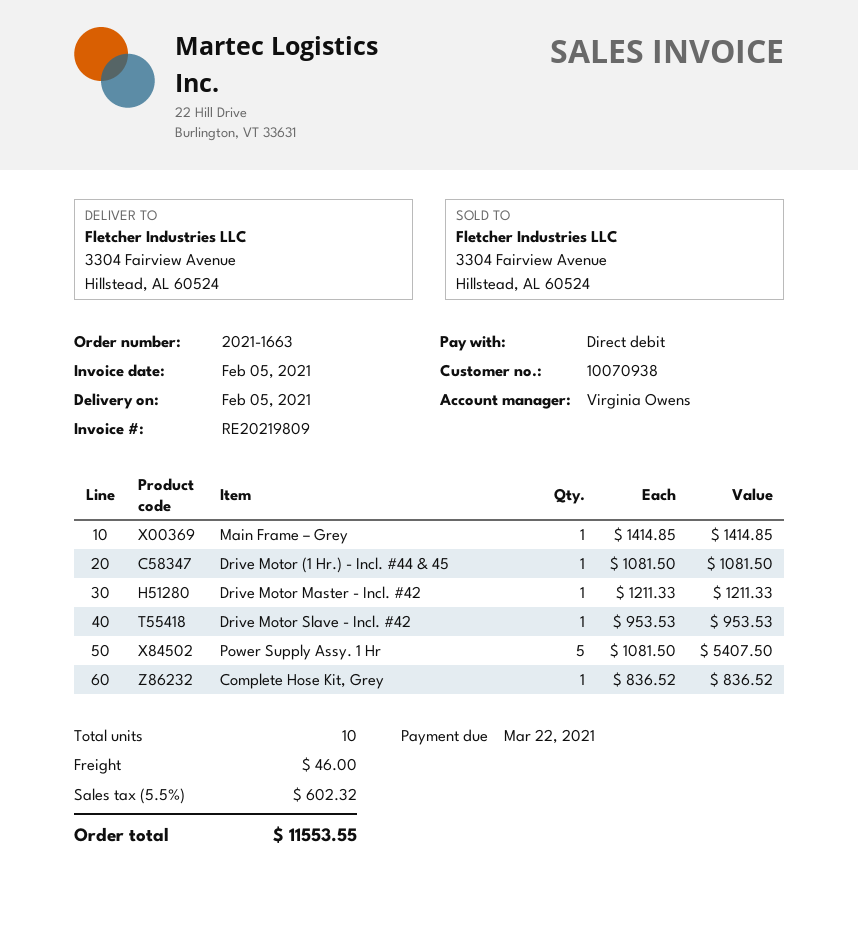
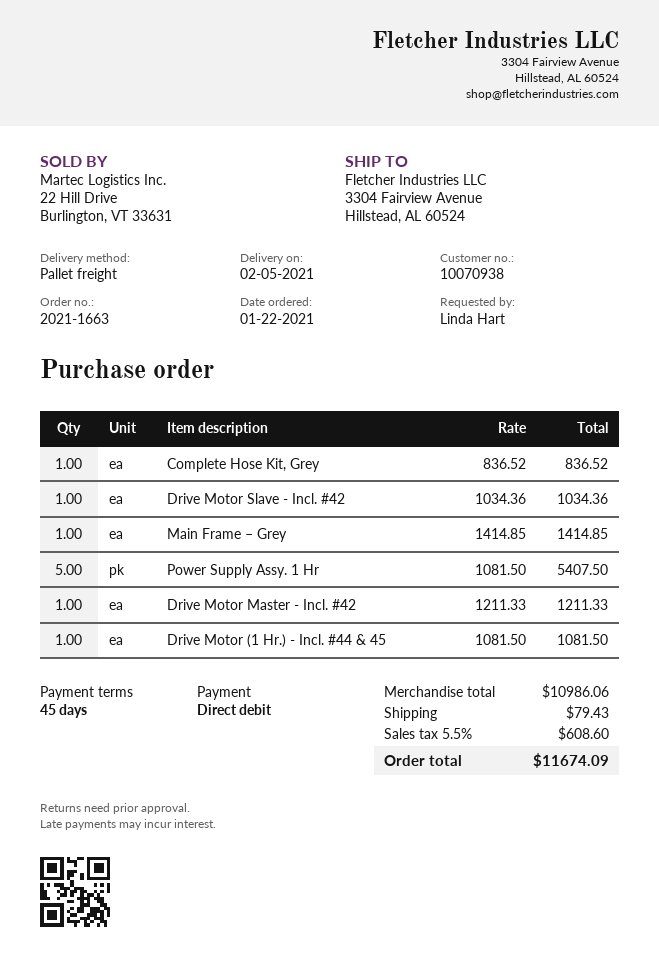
Drive Motor Slave - Incl. #42: 1 x 953.53 = 953.53 -> 1 x 1034.36 = 1034.36
shipping: 46.00 -> 79.43
tax: 5.5% = 602.32 -> 5.5% = 608.60
total: 11553.55 -> 11674.09

